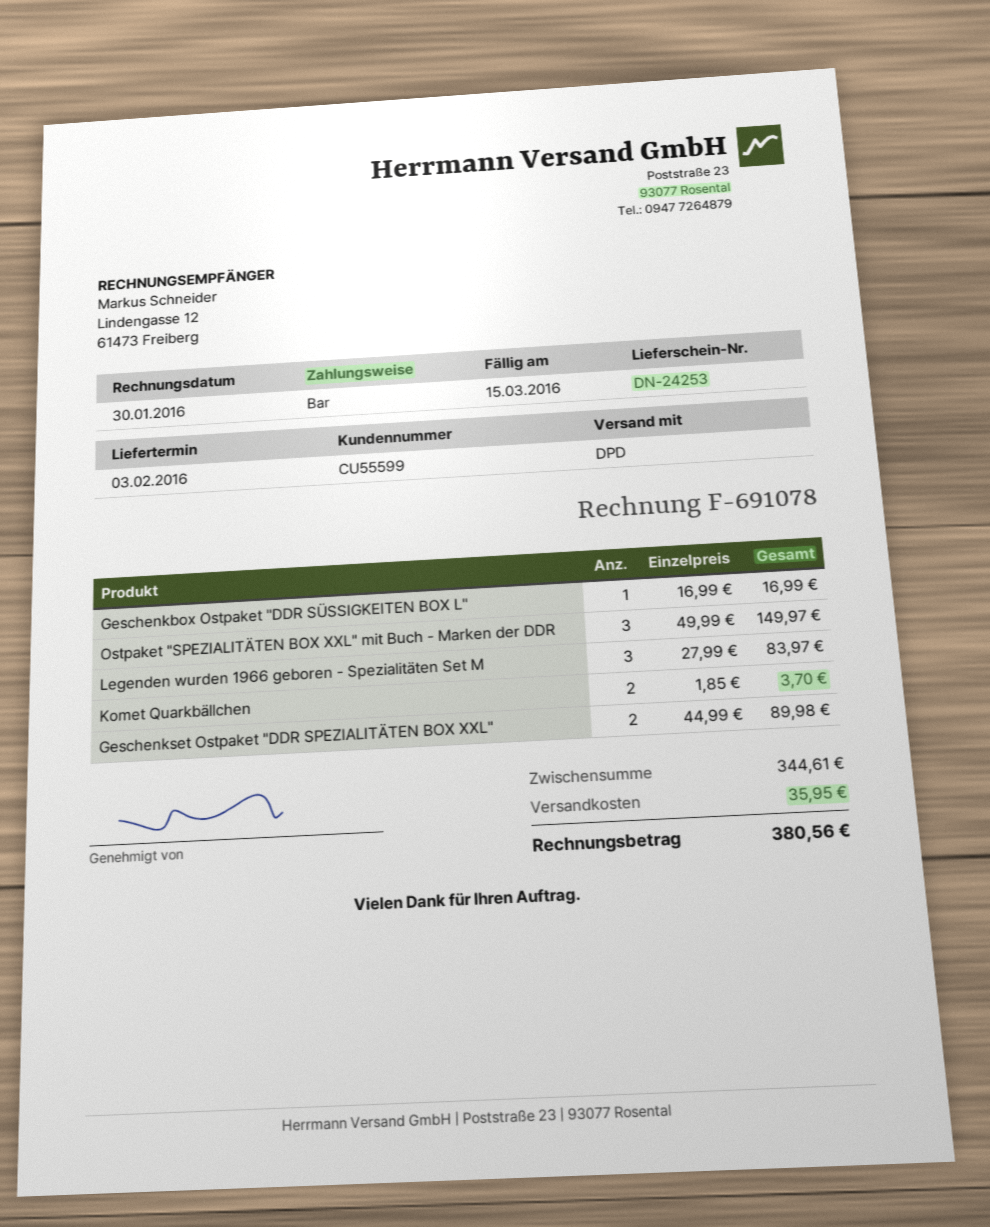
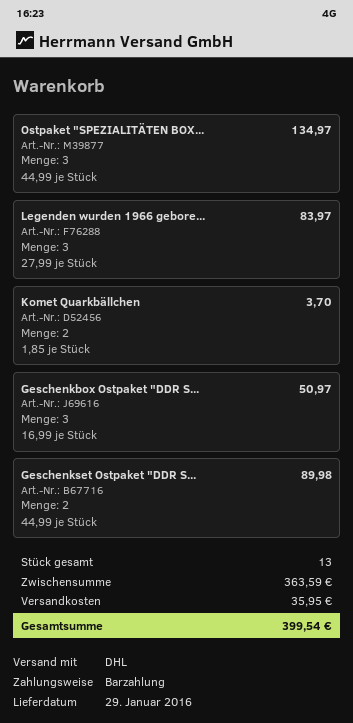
delivery date: 2016-02-03 -> 2016-01-29
shipping method: DPD -> DHL
Geschenkbox Ostpaket "DDR SÜSSIGKEITEN BOX L": 1 x 16.99 = 16.99 -> 3 x 16.99 = 50.97
Ostpaket "SPEZIALITÄTEN BOX XXL" mit Buch - Marken der DDR: 3 x 49.99 = 149.97 -> 3 x 44.99 = 134.97
subtotal: 344.61 -> 363.59
total: 380.56 -> 399.54

